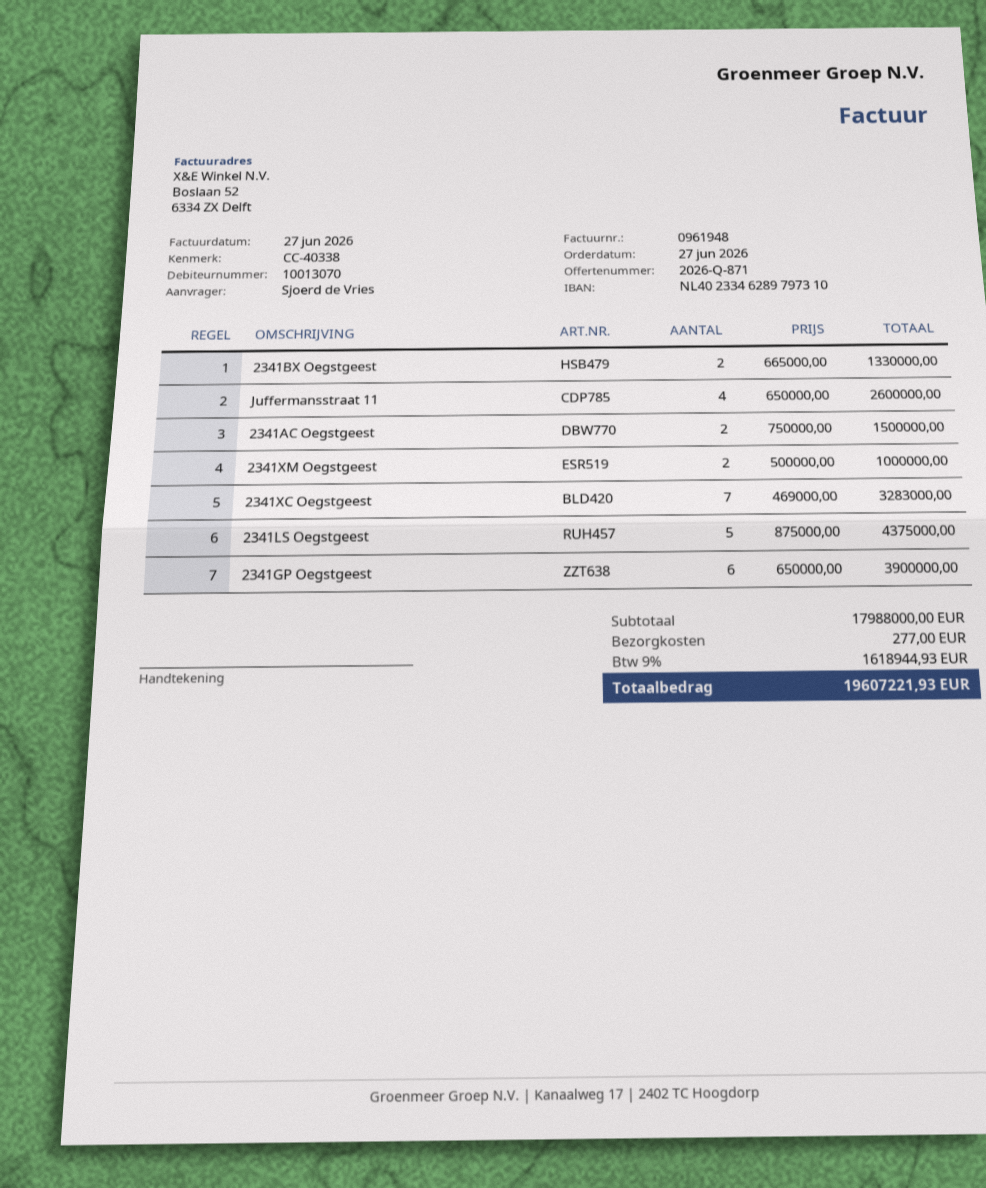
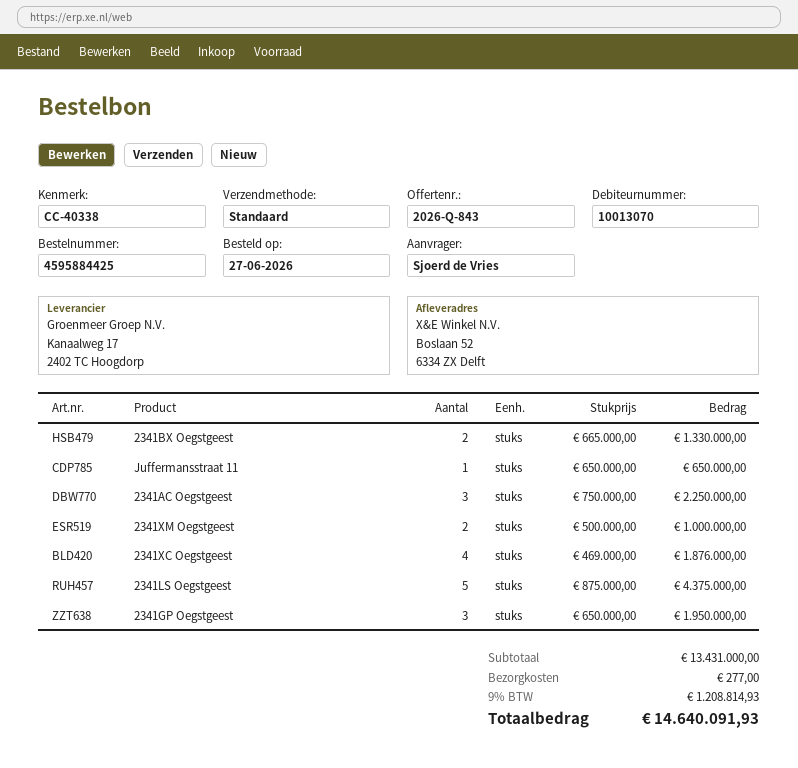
quote number: 2026-Q-871 -> 2026-Q-843
Juffermansstraat 11: 4 x 650000.00 = 2600000.00 -> 1 x 650000.00 = 650000.00
2341AC Oegstgeest: 2 x 750000.00 = 1500000.00 -> 3 x 750000.00 = 2250000.00
2341XC Oegstgeest: 7 x 469000.00 = 3283000.00 -> 4 x 469000.00 = 1876000.00
2341GP Oegstgeest: 6 x 650000.00 = 3900000.00 -> 3 x 650000.00 = 1950000.00
subtotal: 17988000.00 -> 13431000.00
tax: 9% = 1618944.93 -> 9% = 1208814.93
total: 19607221.93 -> 14640091.93

